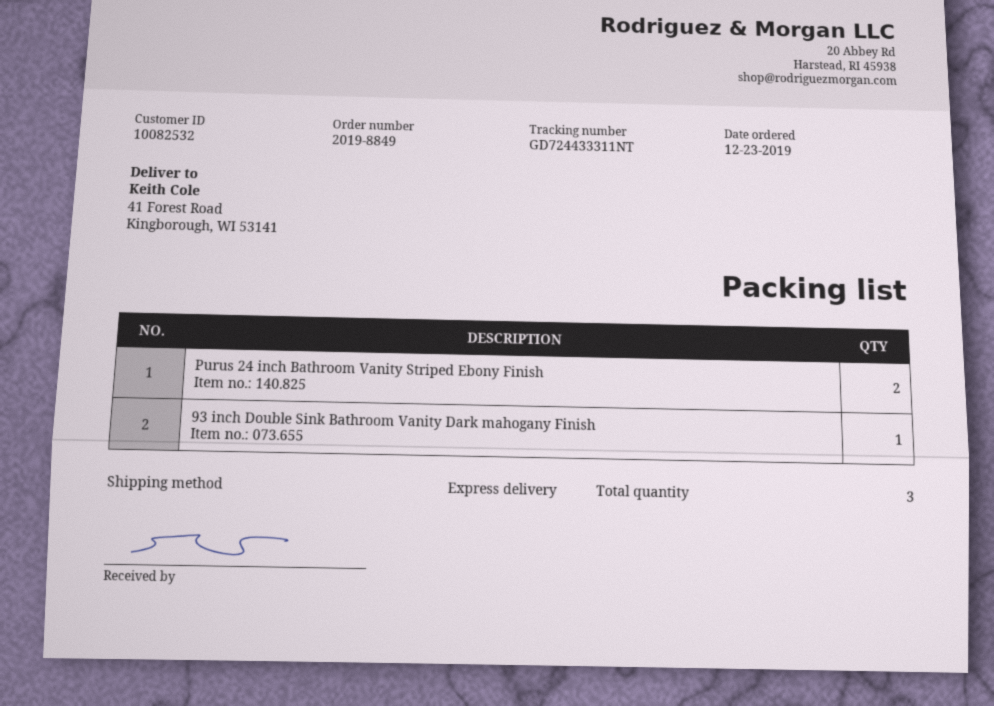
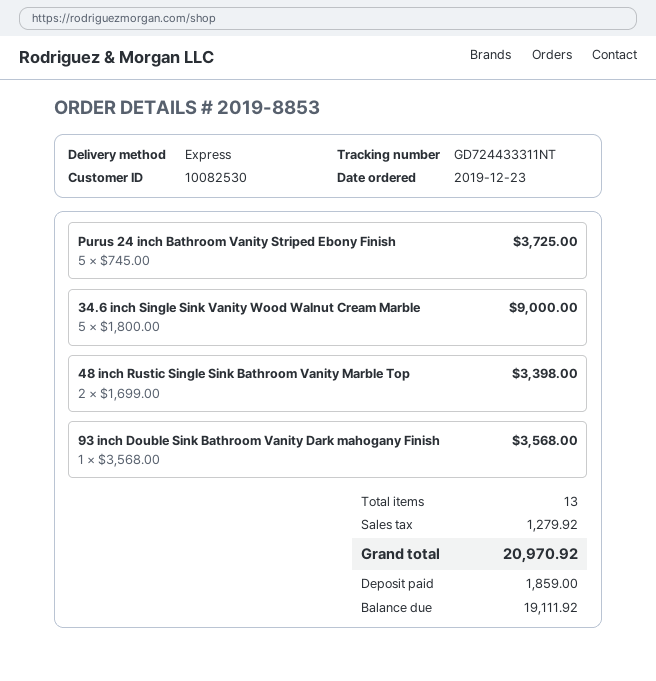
order number: 2019-8849 -> 2019-8853
customer number: 10082532 -> 10082530
Purus 24 inch Bathroom Vanity Striped Ebony Finish: 2 -> 5
34.6 inch Single Sink Vanity Wood Walnut Cream Marble: none -> 5
48 inch Rustic Single Sink Bathroom Vanity Marble Top: none -> 2
total quantity: 3 -> 13

